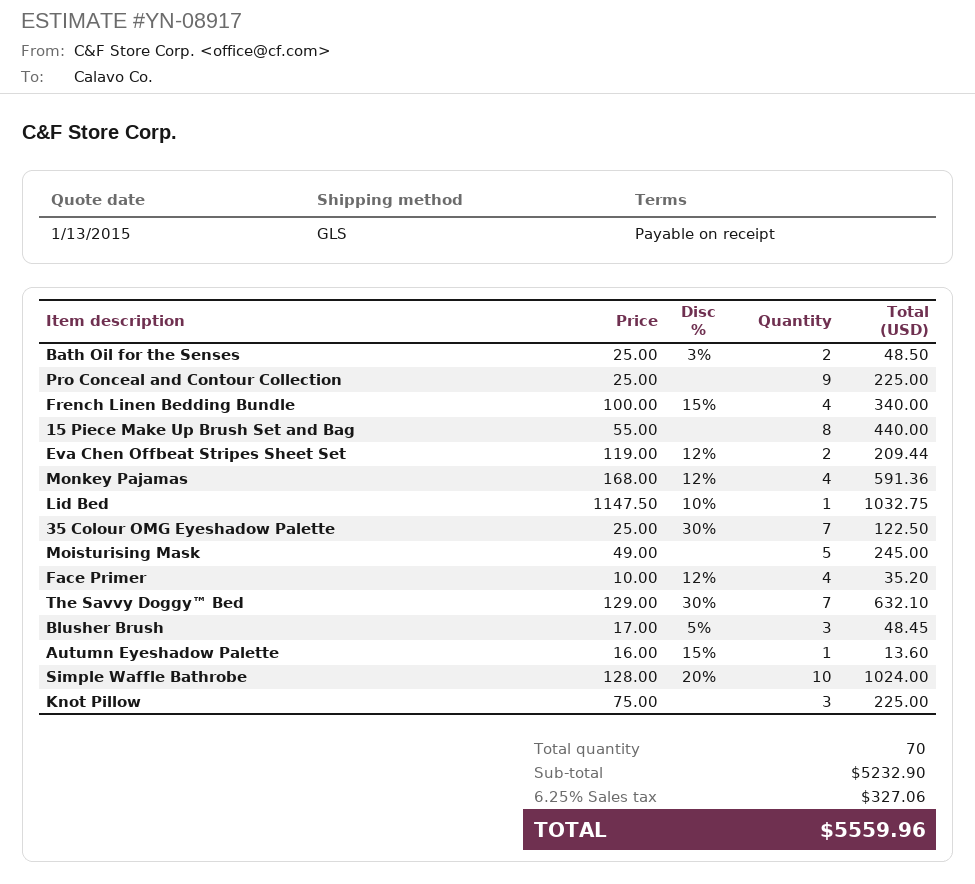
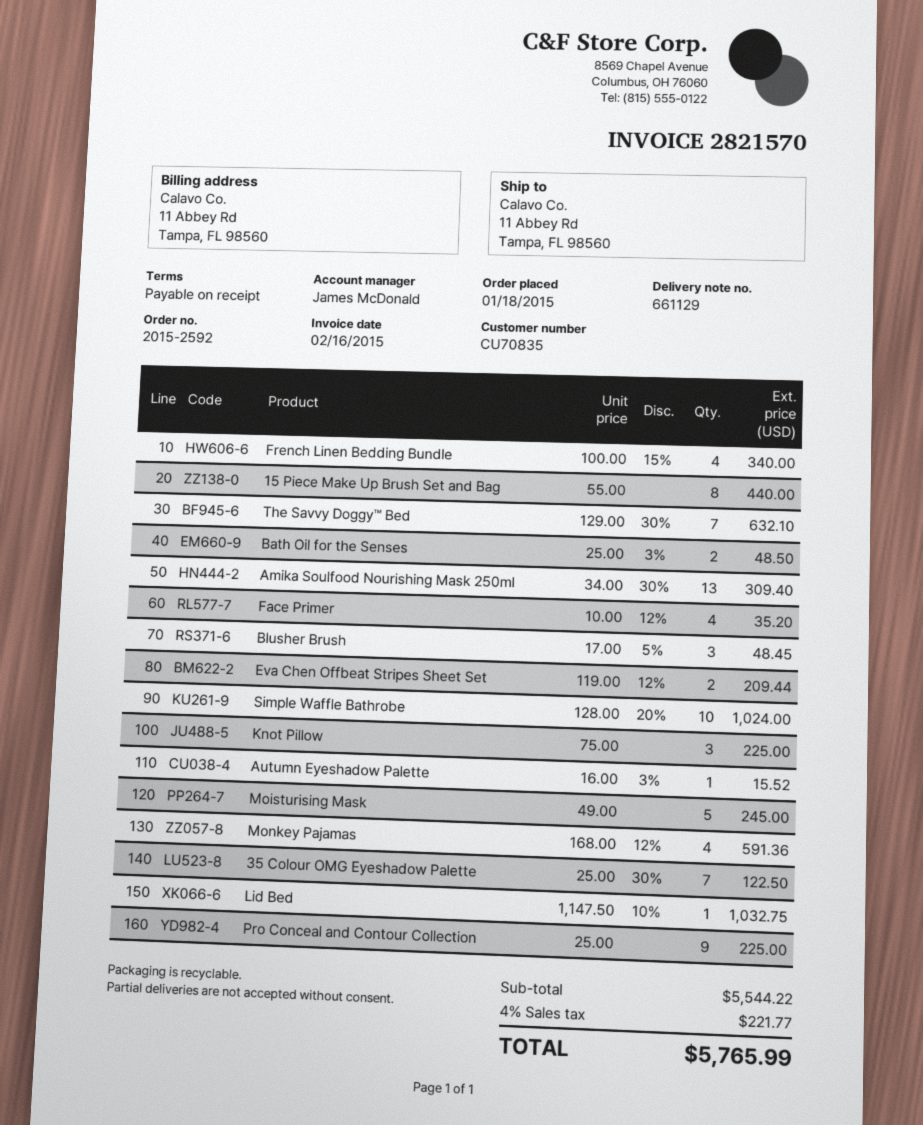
Autumn Eyeshadow Palette: 1 x 16.00 - 15% = 13.60 -> 1 x 16.00 - 3% = 15.52
Amika Soulfood Nourishing Mask 250ml: none -> 13 x 34.00 - 30% = 309.40
subtotal: 5232.90 -> 5544.22
tax: 6.25% = 327.06 -> 4% = 221.77
total: 5559.96 -> 5765.99

